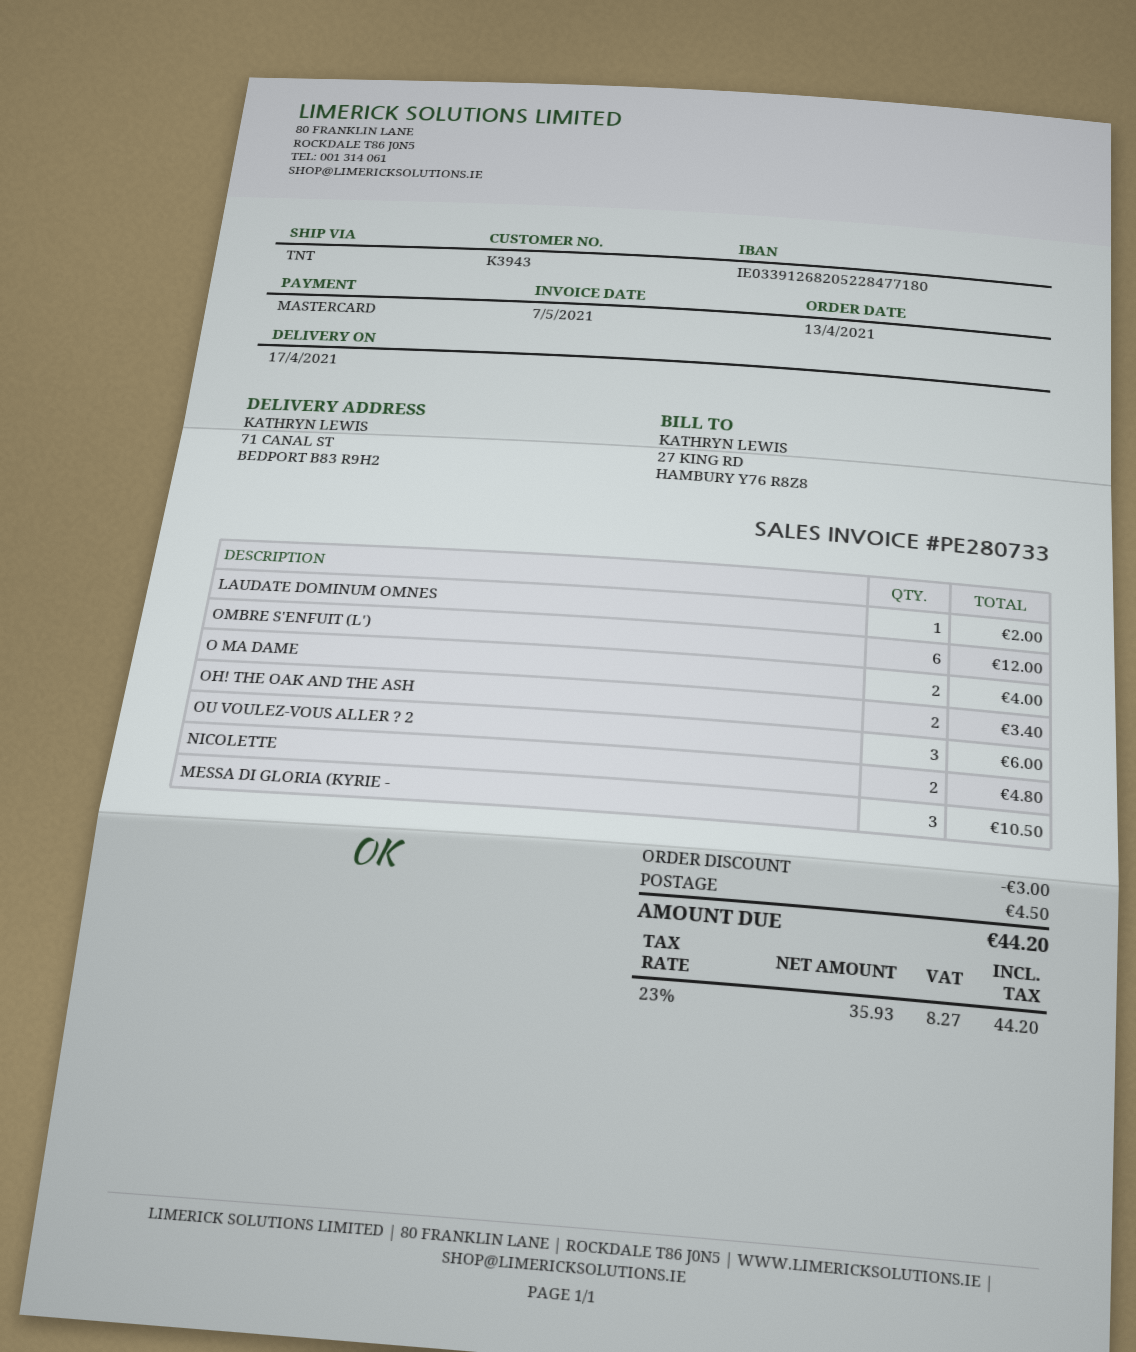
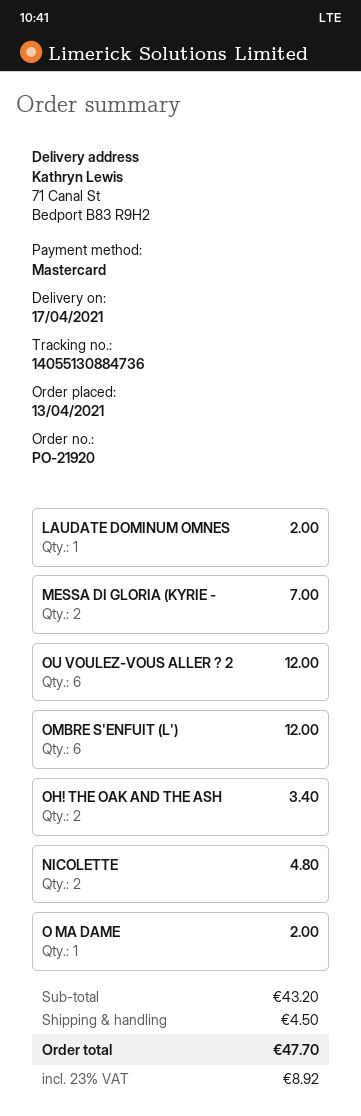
O MA DAME: 2 for 4.00 -> 1 for 2.00
OU VOULEZ-VOUS ALLER ? 2: 3 for 6.00 -> 6 for 12.00
MESSA DI GLORIA (KYRIE -: 3 for 10.50 -> 2 for 7.00
discount: 3.00 -> none
tax: 23% = 8.27 -> 23% = 8.92
total: 44.20 -> 47.70

